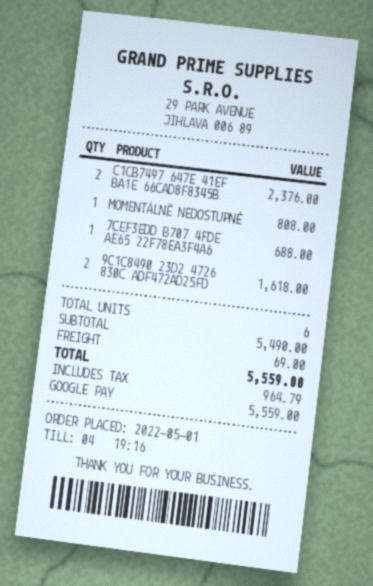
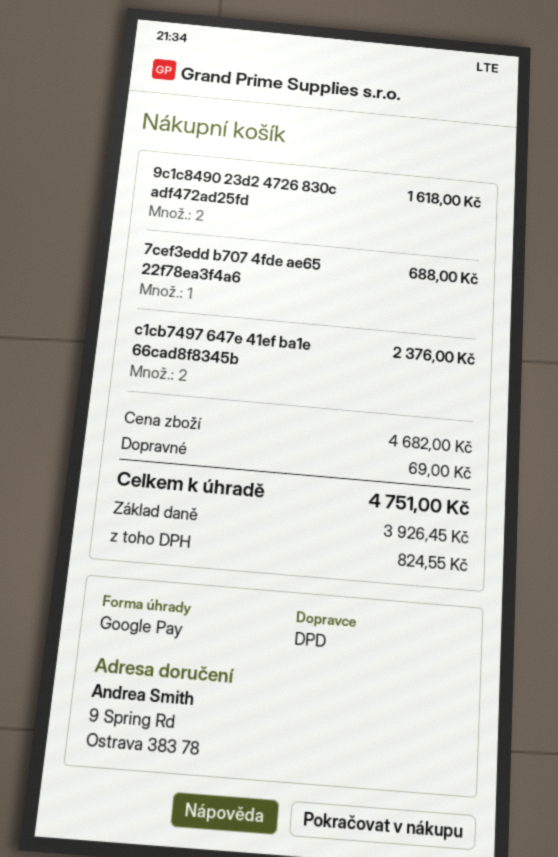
MOMENTÁLNĚ NEDOSTUPNÉ: 1 for 808.00 -> none
subtotal: 5490.00 -> 4682.00
tax: 964.79 -> 824.55
total: 5559.00 -> 4751.00

